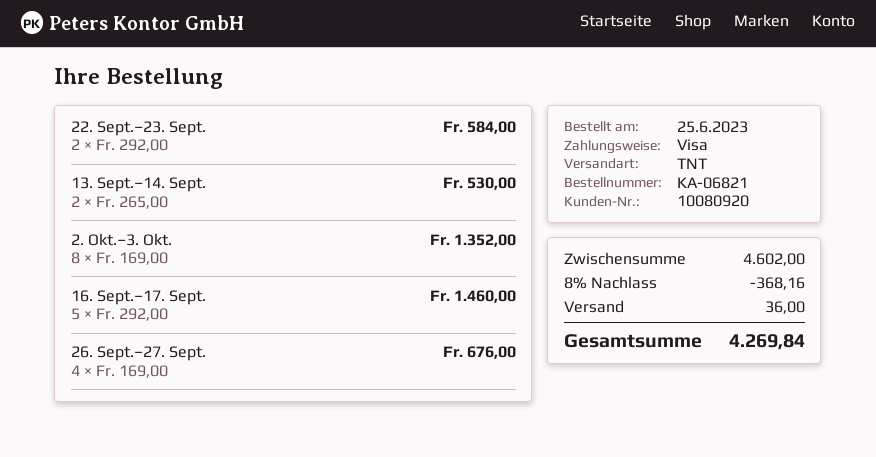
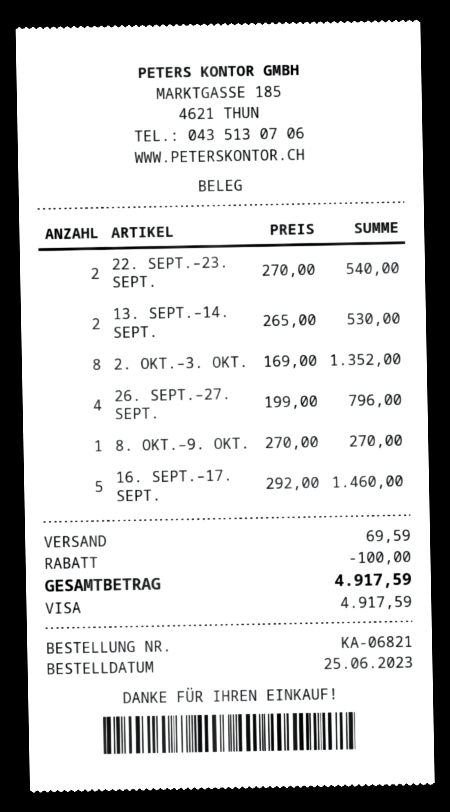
22. Sept.–23. Sept.: 2 x 292.00 = 584.00 -> 2 x 270.00 = 540.00
26. Sept.–27. Sept.: 4 x 169.00 = 676.00 -> 4 x 199.00 = 796.00
8. OKT.–9. OKT.: none -> 1 x 270.00 = 270.00
discount: 368.16 -> 100.00
shipping: 36.00 -> 69.59
total: 4269.84 -> 4917.59

